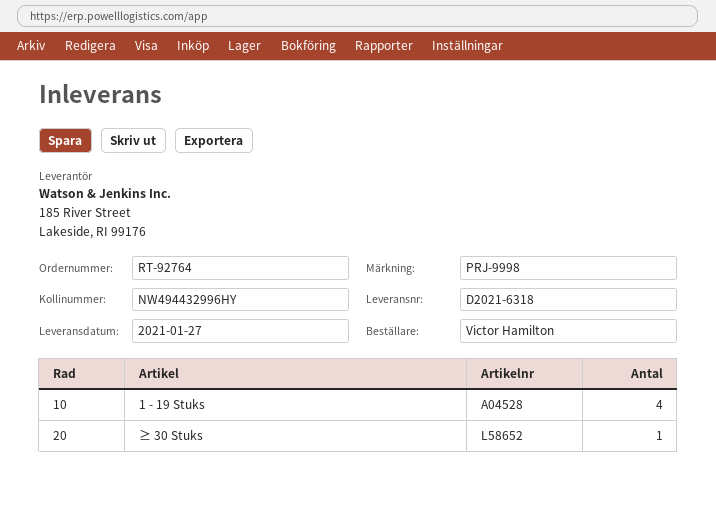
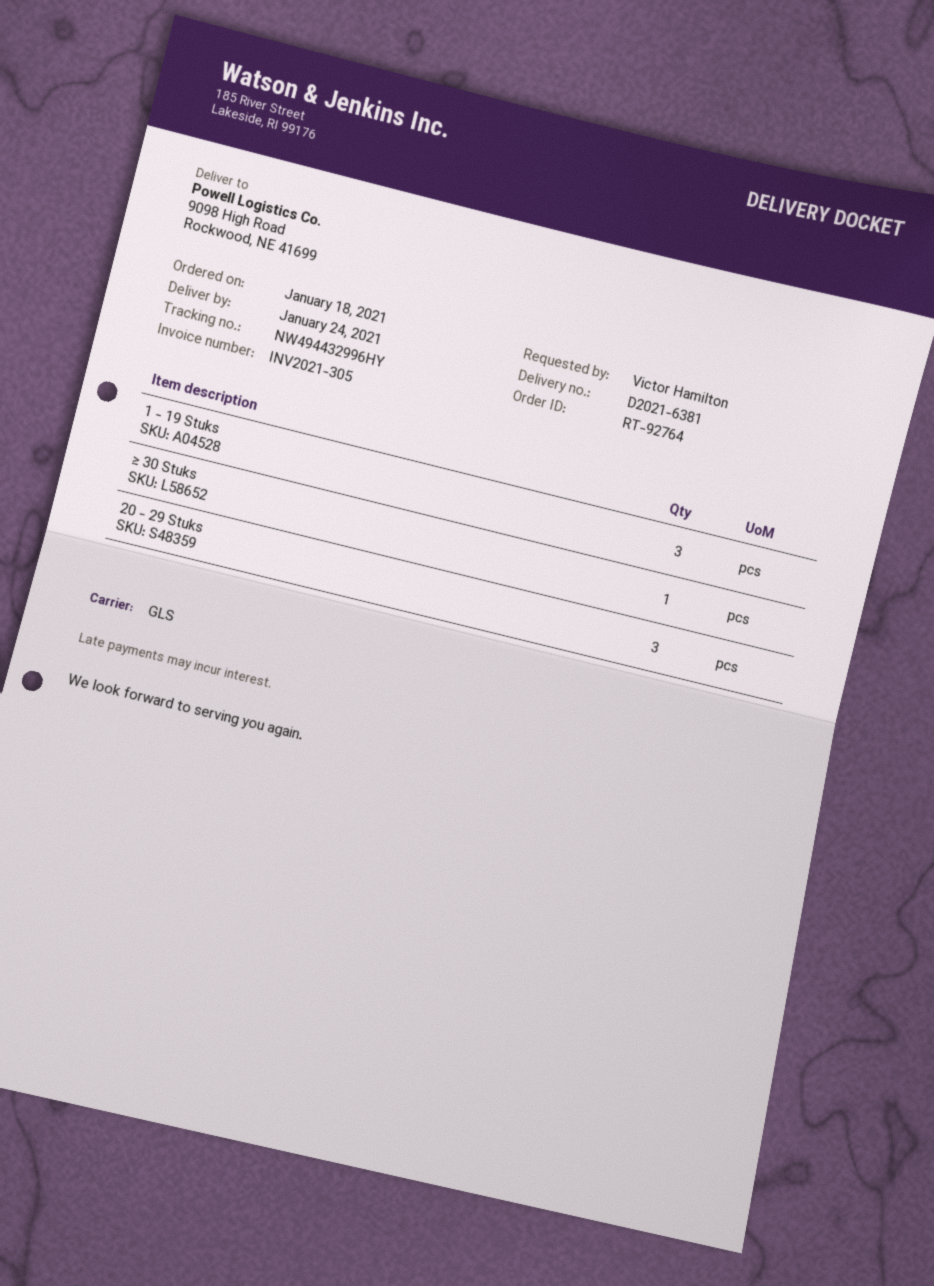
delivery note number: D2021-6318 -> D2021-6381
delivery date: 2021-01-27 -> 2021-01-24
1 - 19 Stuks: 4 -> 3
20 - 29 Stuks: none -> 3

